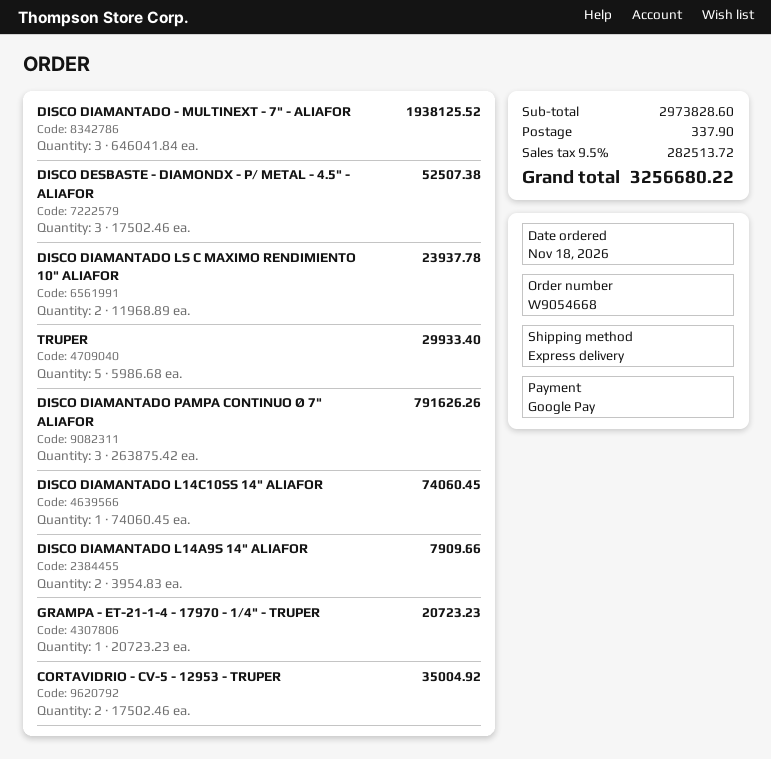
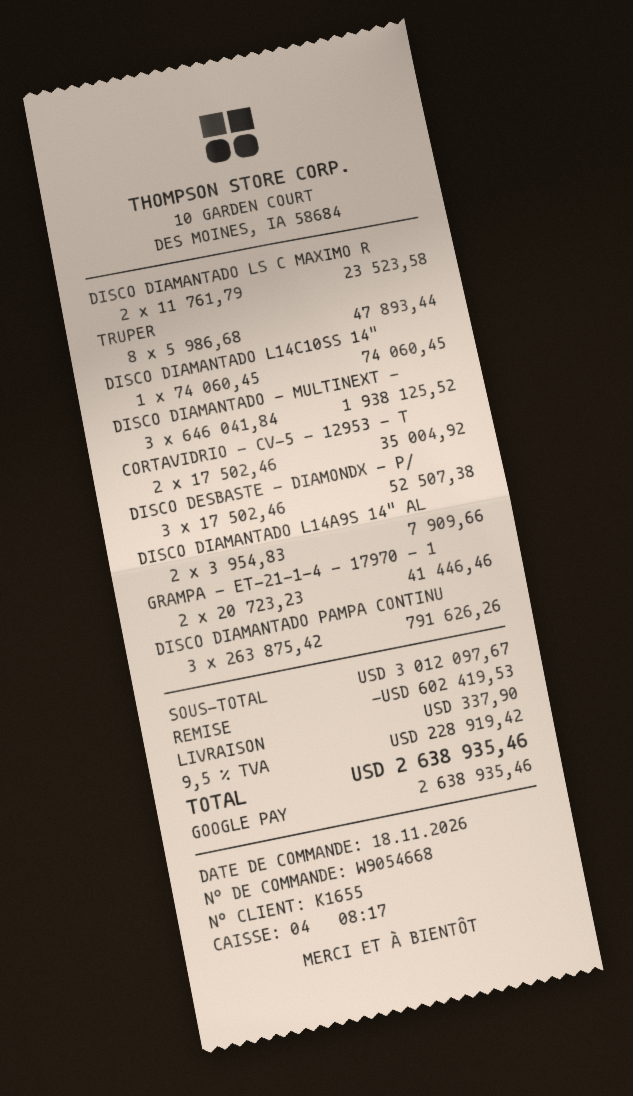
DISCO DIAMANTADO LS C MAXIMO RENDIMIENTO 10" ALIAFOR: 2 x 11968.89 = 23937.78 -> 2 x 11761.79 = 23523.58
TRUPER: 5 x 5986.68 = 29933.40 -> 8 x 5986.68 = 47893.44
GRAMPA - ET-21-1-4 - 17970 - 1/4" - TRUPER: 1 x 20723.23 = 20723.23 -> 2 x 20723.23 = 41446.46
subtotal: 2973828.60 -> 3012097.67
discount: none -> 602419.53
tax: 9.5% = 282513.72 -> 9.5% = 228919.42
total: 3256680.22 -> 2638935.46

